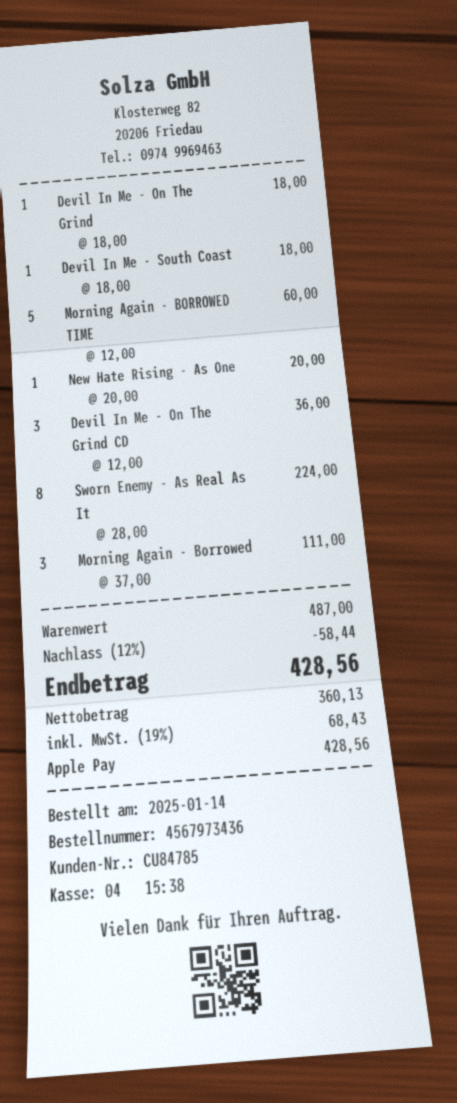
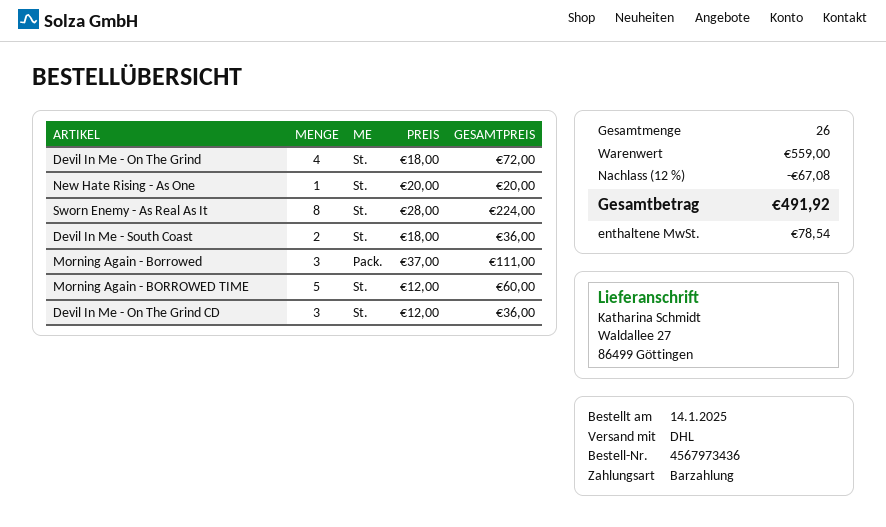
payment method: Apple Pay -> cash
Devil In Me - On The Grind: 1 x 18.00 = 18.00 -> 4 x 18.00 = 72.00
Devil In Me - South Coast: 1 x 18.00 = 18.00 -> 2 x 18.00 = 36.00
subtotal: 487.00 -> 559.00
discount: 12% = 58.44 -> 12% = 67.08
tax: 68.43 -> 78.54
total: 428.56 -> 491.92

